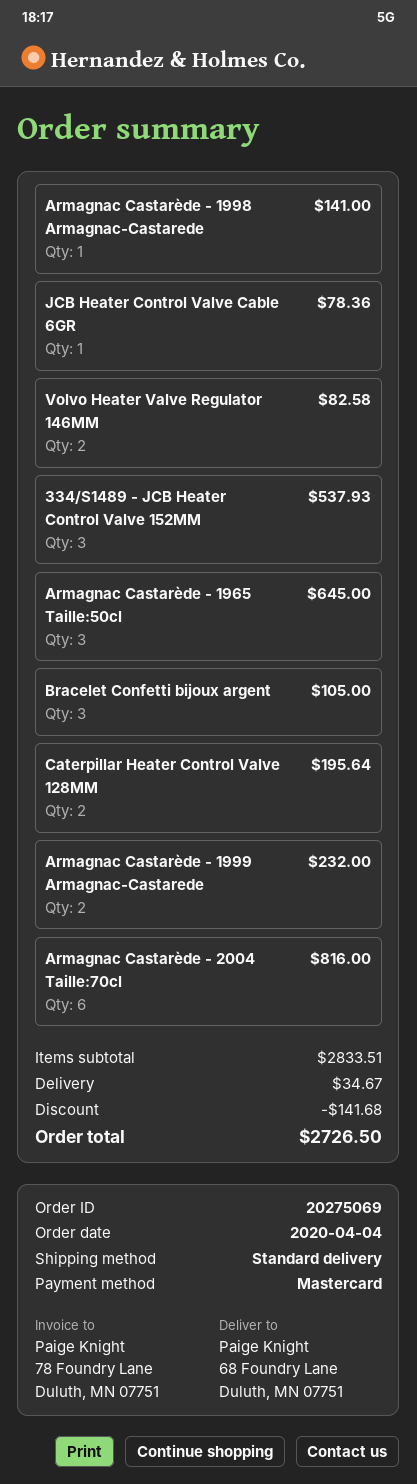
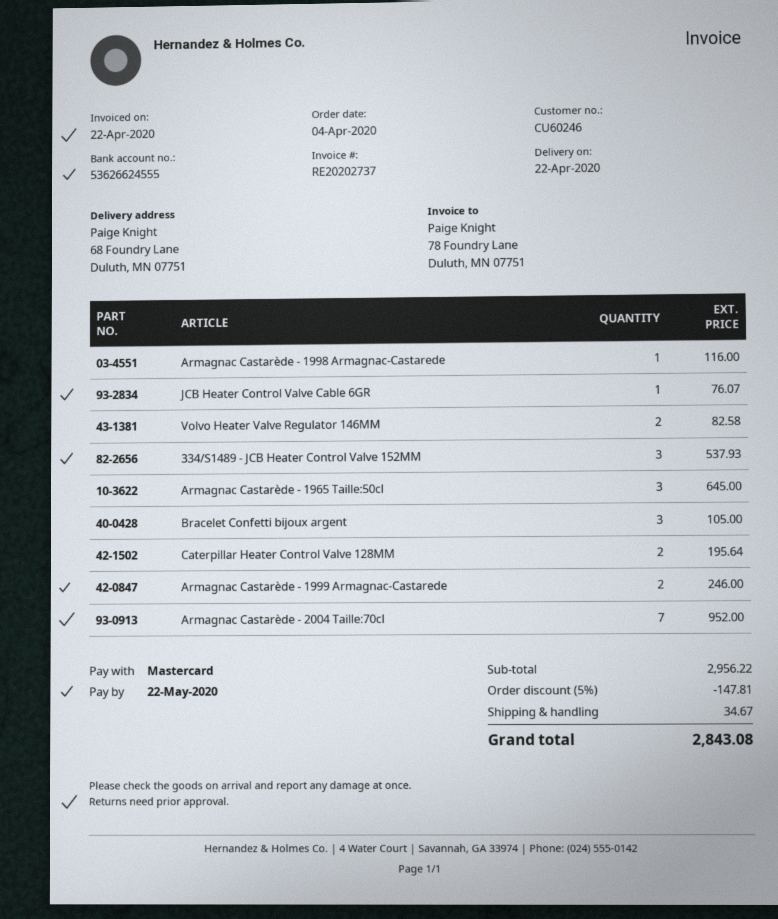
Armagnac Castarède - 1998 Armagnac-Castarede: 1 for 141.00 -> 1 for 116.00
JCB Heater Control Valve Cable 6GR: 1 for 78.36 -> 1 for 76.07
Armagnac Castarède - 1999 Armagnac-Castarede: 2 for 232.00 -> 2 for 246.00
Armagnac Castarède - 2004 Taille:70cl: 6 for 816.00 -> 7 for 952.00
subtotal: 2833.51 -> 2956.22
discount: 141.68 -> 147.81
total: 2726.50 -> 2843.08

